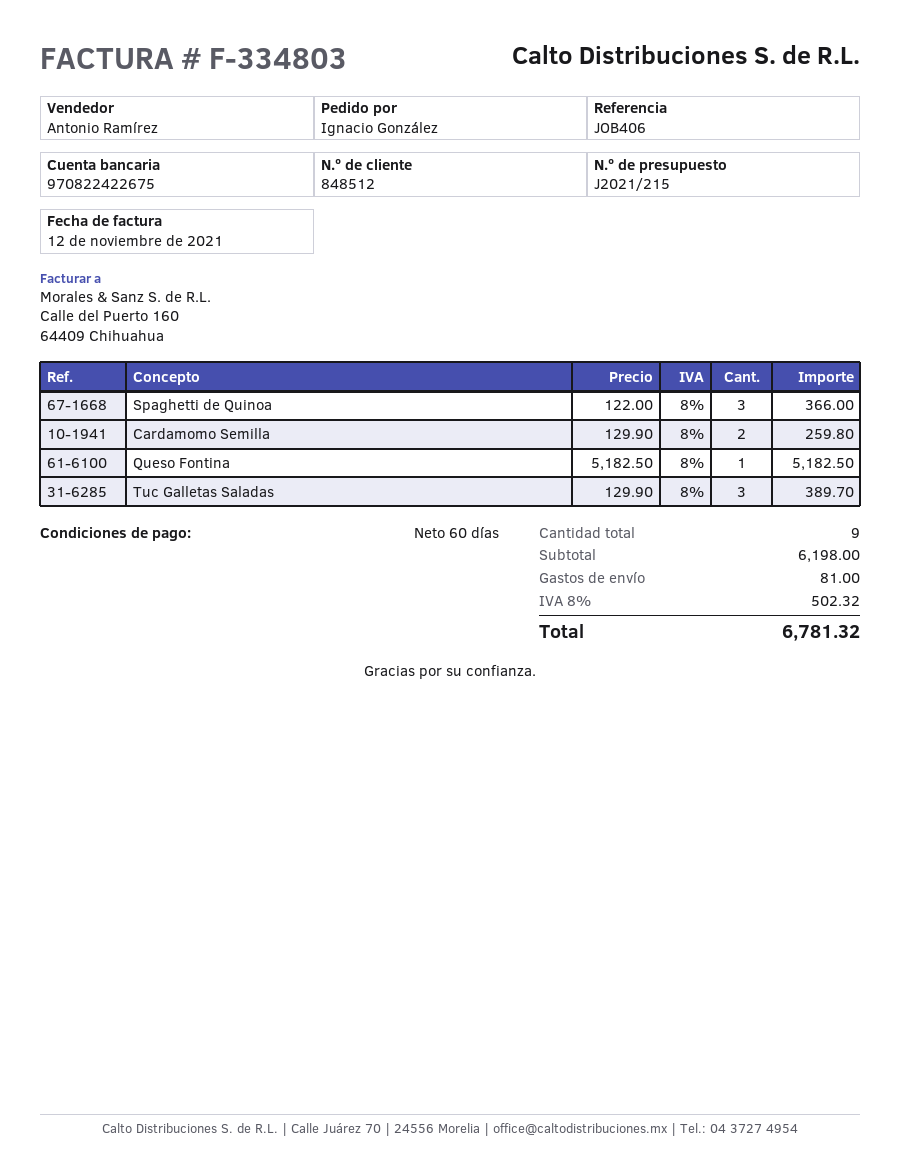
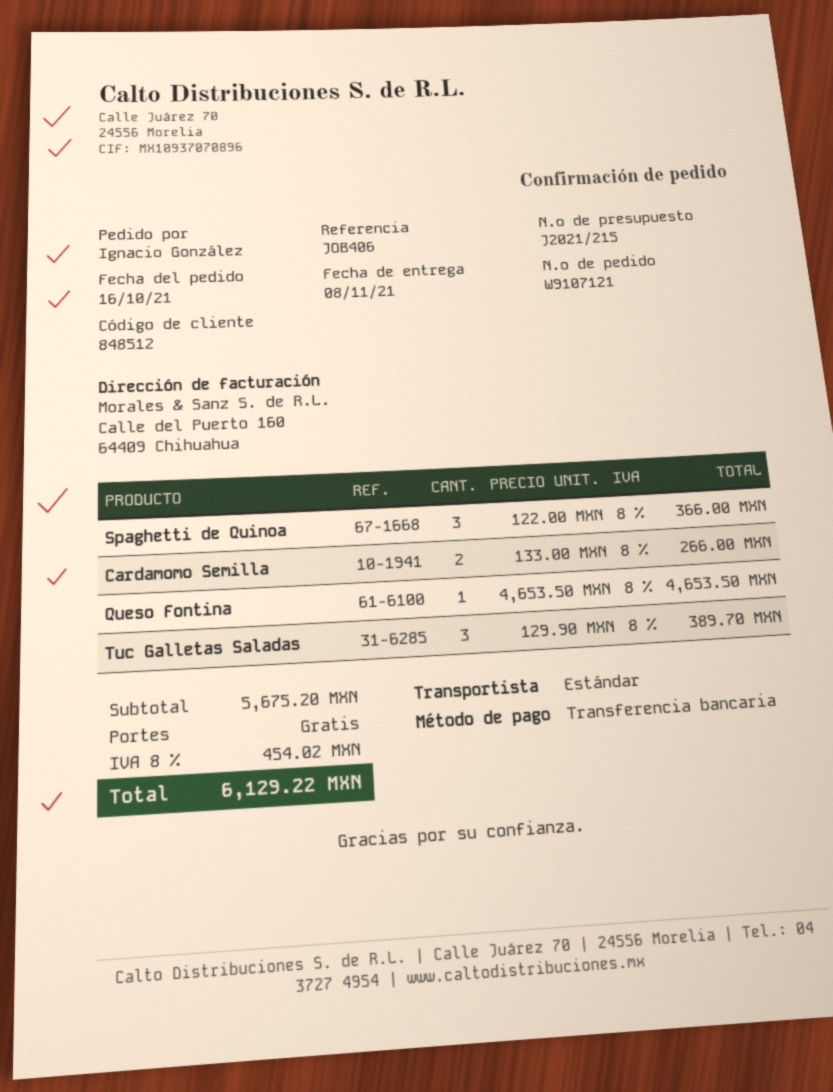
Cardamomo Semilla: 2 x 129.90 = 259.80 -> 2 x 133.00 = 266.00
Queso Fontina: 1 x 5182.50 = 5182.50 -> 1 x 4653.50 = 4653.50
subtotal: 6198.00 -> 5675.20
shipping: 81.00 -> 0.00
tax: 8% = 502.32 -> 8% = 454.02
total: 6781.32 -> 6129.22

